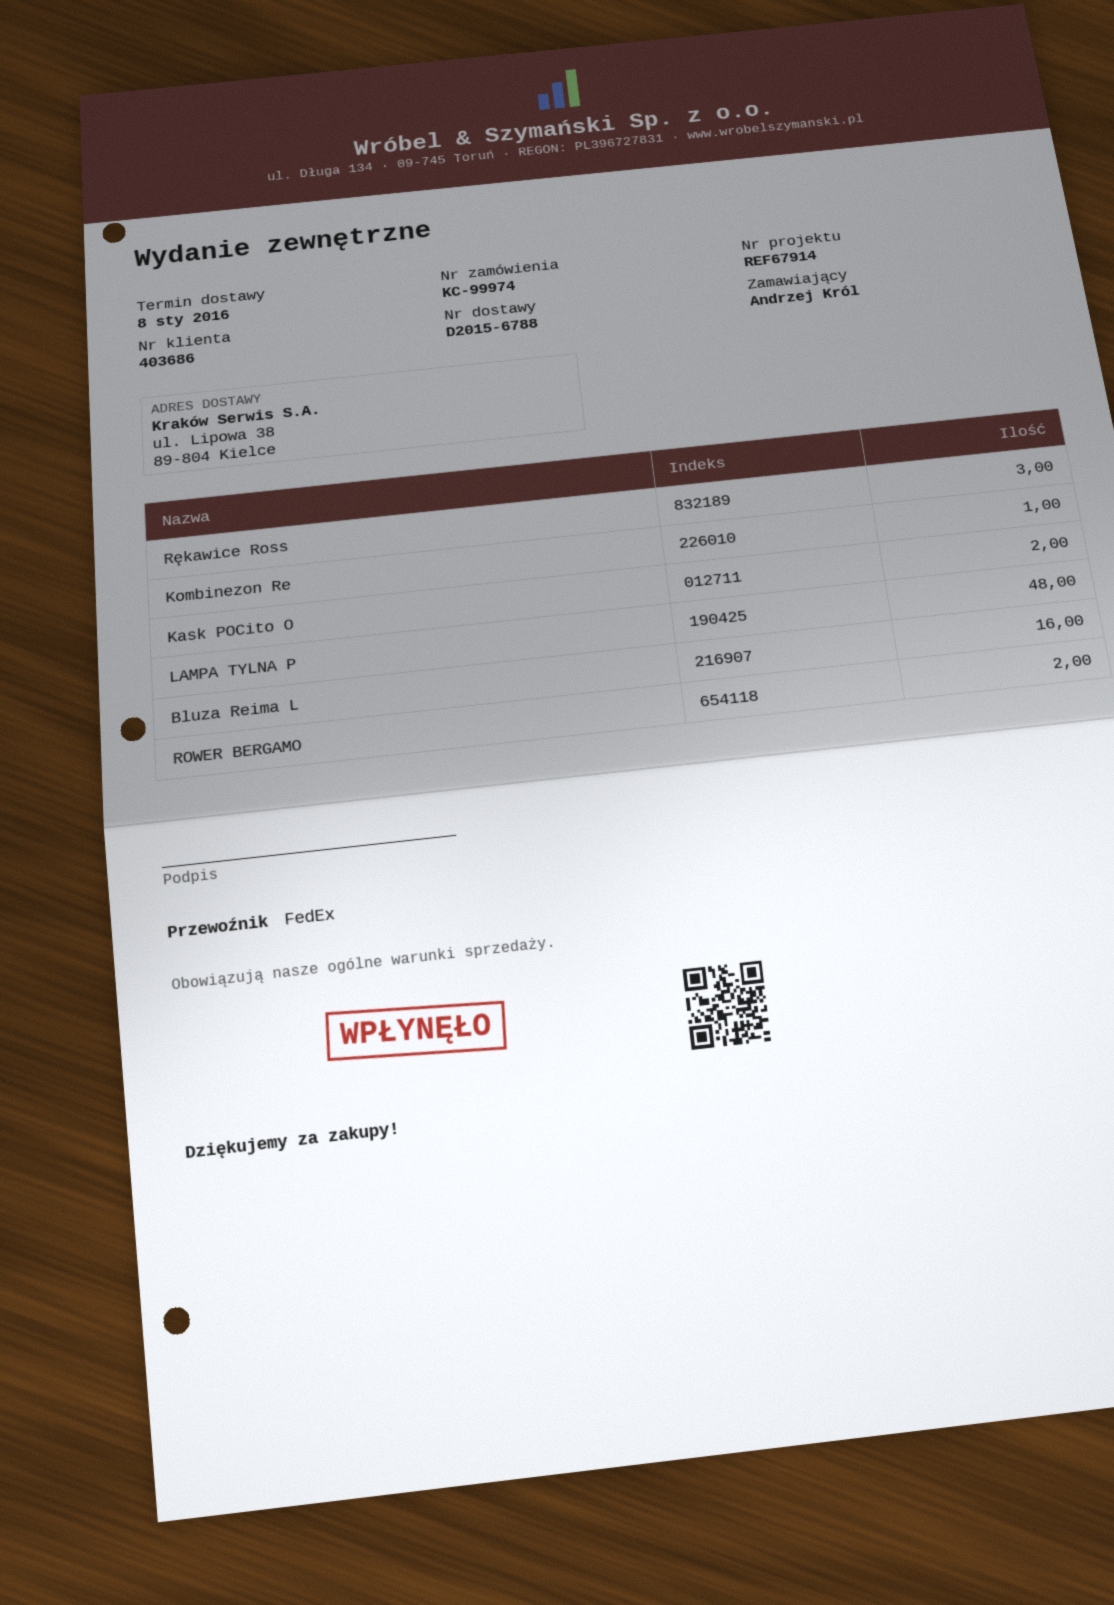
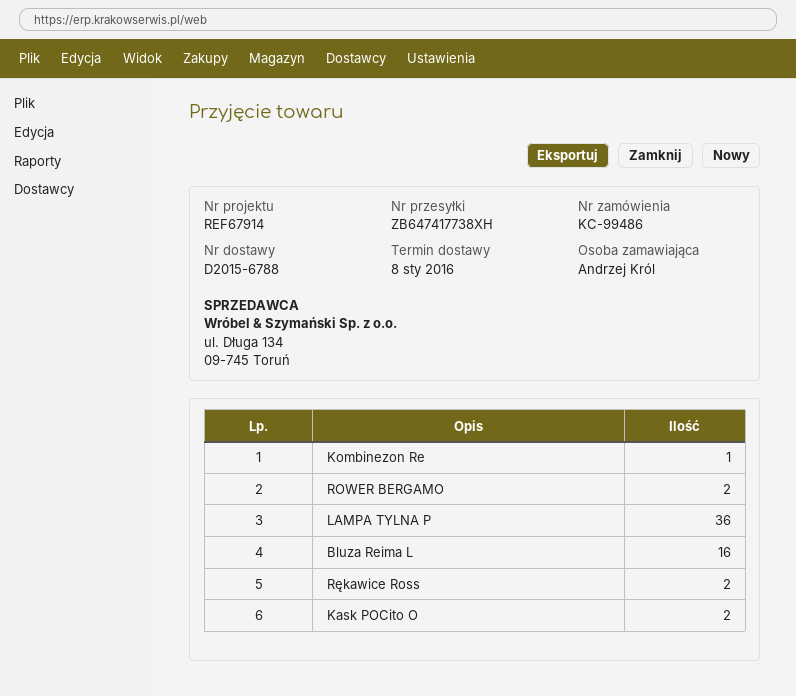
order number: KC-99974 -> KC-99486
Rękawice Ross: 3 -> 2
LAMPA TYLNA P: 48 -> 36

